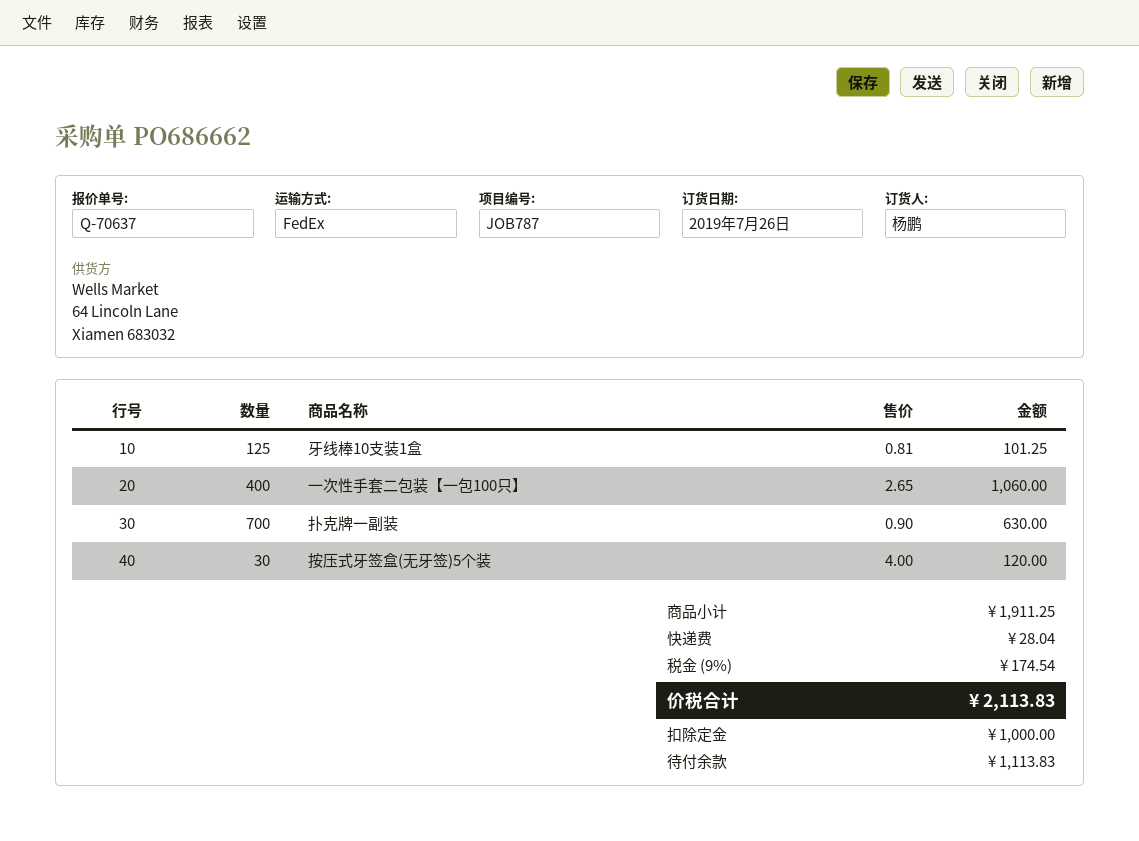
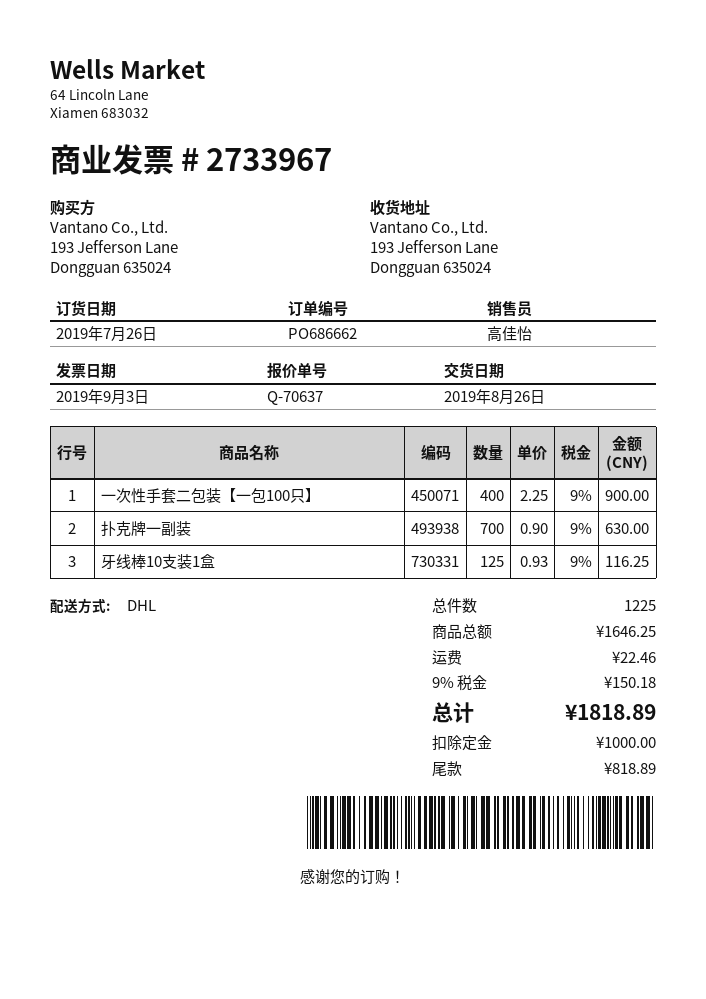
shipping method: FedEx -> DHL
牙线棒10支装1盒: 125 x 0.81 = 101.25 -> 125 x 0.93 = 116.25
一次性手套二包装【一包100只】: 400 x 2.65 = 1060.00 -> 400 x 2.25 = 900.00
按压式牙签盒(无牙签)5个装: 30 x 4.00 = 120.00 -> none
subtotal: 1911.25 -> 1646.25
shipping: 28.04 -> 22.46
tax: 9% = 174.54 -> 9% = 150.18
total: 2113.83 -> 1818.89
balance: 1113.83 -> 818.89

